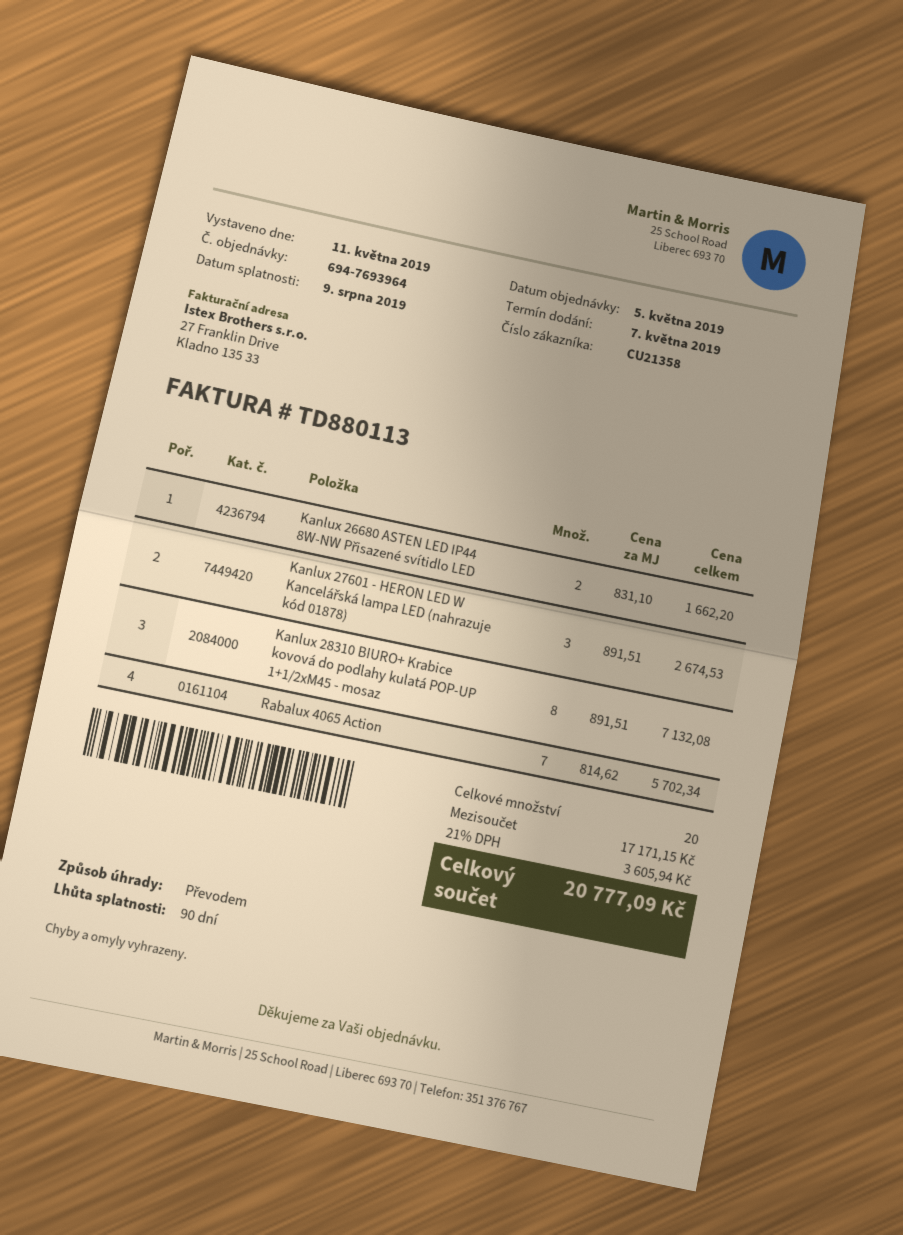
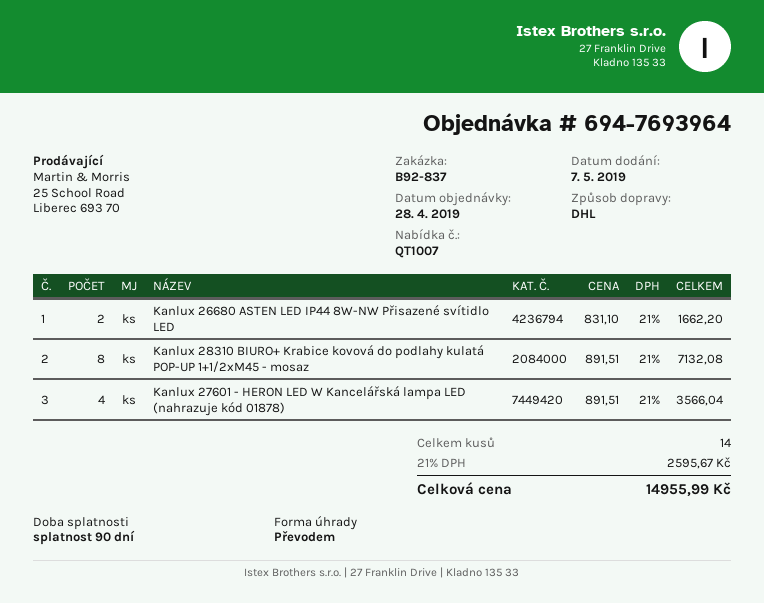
order date: 2019-05-05 -> 2019-04-28
Kanlux 27601 - HERON LED W Kancelářská lampa LED (nahrazuje kód 01878): 3 x 891.51 = 2674.53 -> 4 x 891.51 = 3566.04
Rabalux 4065 Action: 7 x 814.62 = 5702.34 -> none
total quantity: 20 -> 14
tax: 21% = 3605.94 -> 21% = 2595.67
total: 20777.09 -> 14955.99

